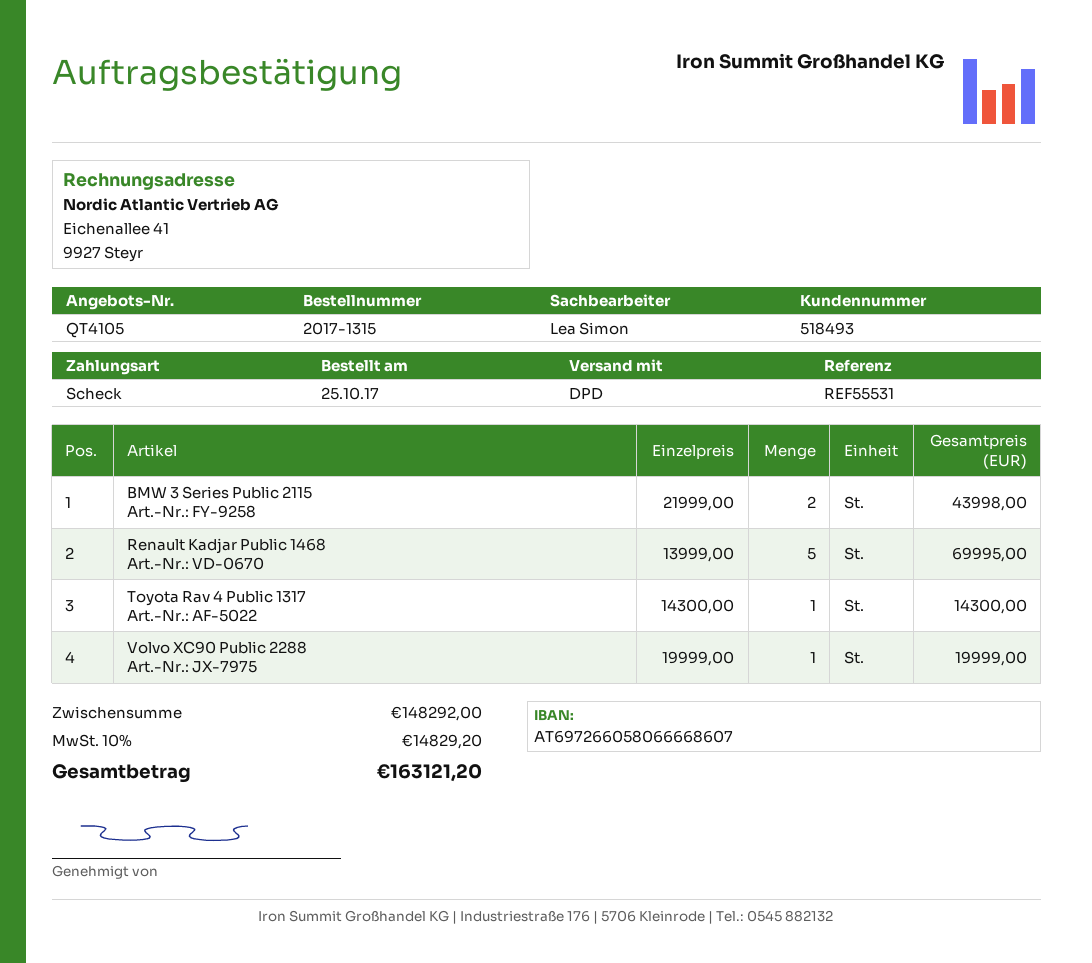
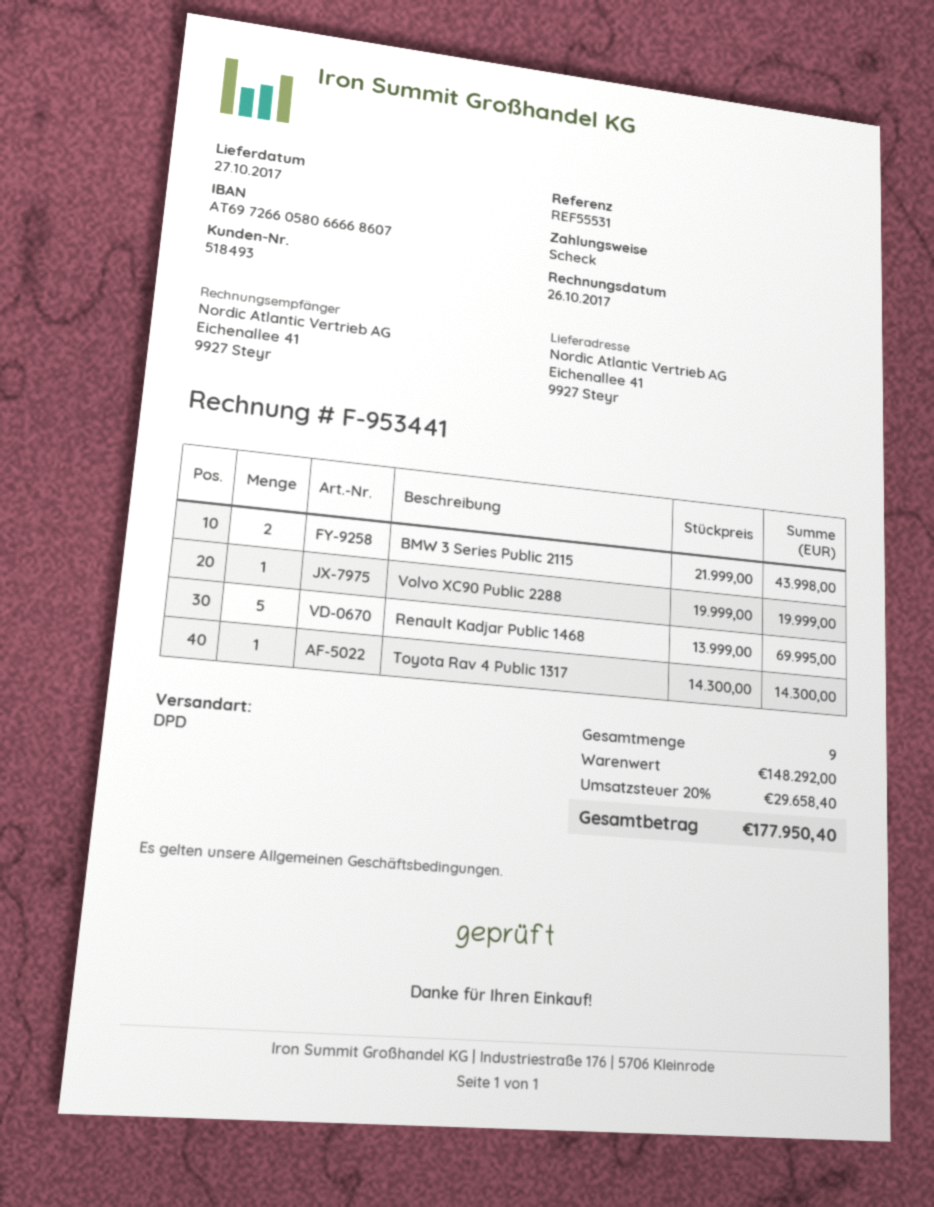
tax: 10% = 14829.20 -> 20% = 29658.40
total: 163121.20 -> 177950.40

